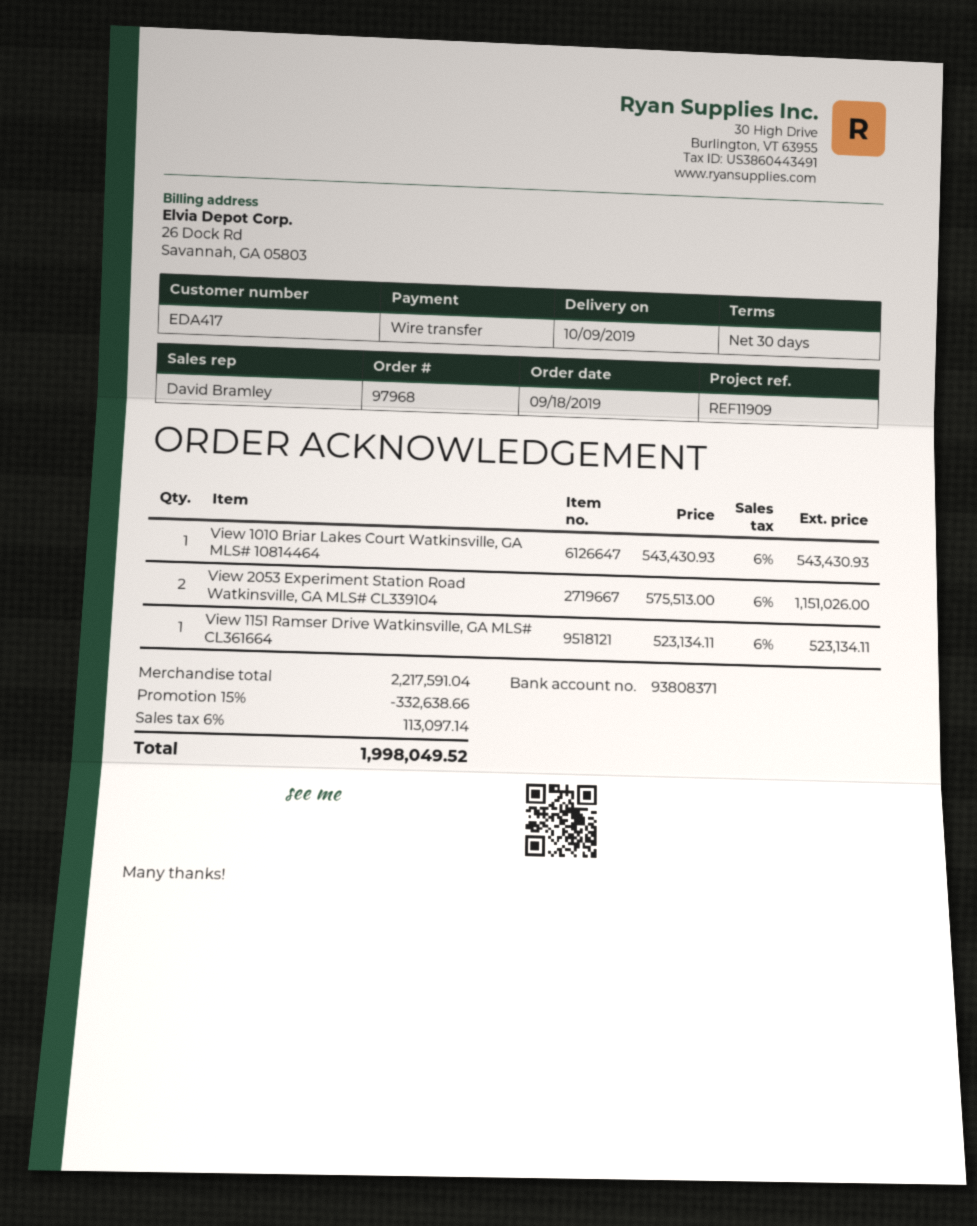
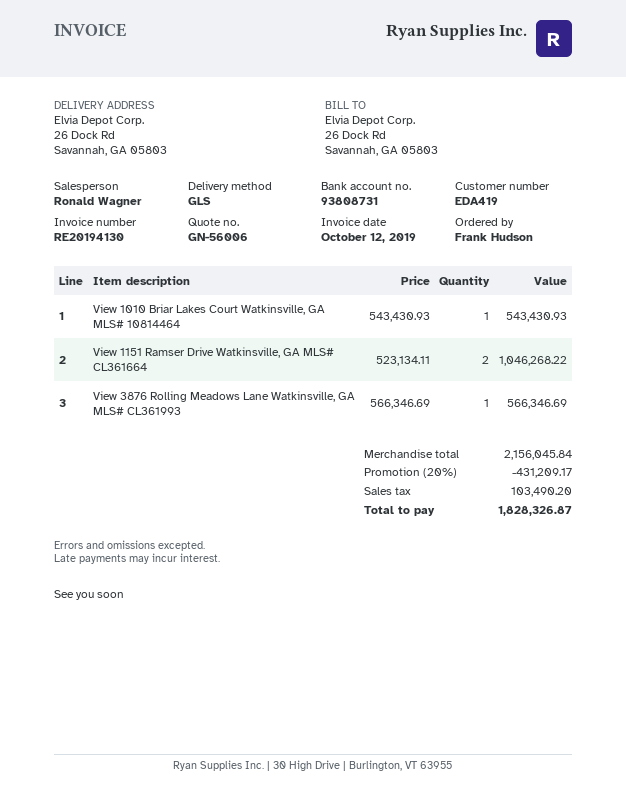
customer number: EDA417 -> EDA419
sales rep: David Bramley -> Ronald Wagner
bank account: 93808371 -> 93808731
View 2053 Experiment Station Road Watkinsville, GA MLS# CL339104: 2 x 575513.00 = 1151026.00 -> none
View 1151 Ramser Drive Watkinsville, GA MLS# CL361664: 1 x 523134.11 = 523134.11 -> 2 x 523134.11 = 1046268.22
View 3876 Rolling Meadows Lane Watkinsville, GA MLS# CL361993: none -> 1 x 566346.69 = 566346.69
subtotal: 2217591.04 -> 2156045.84
discount: 15% = 332638.66 -> 20% = 431209.17
tax: 113097.14 -> 103490.20
total: 1998049.52 -> 1828326.87

